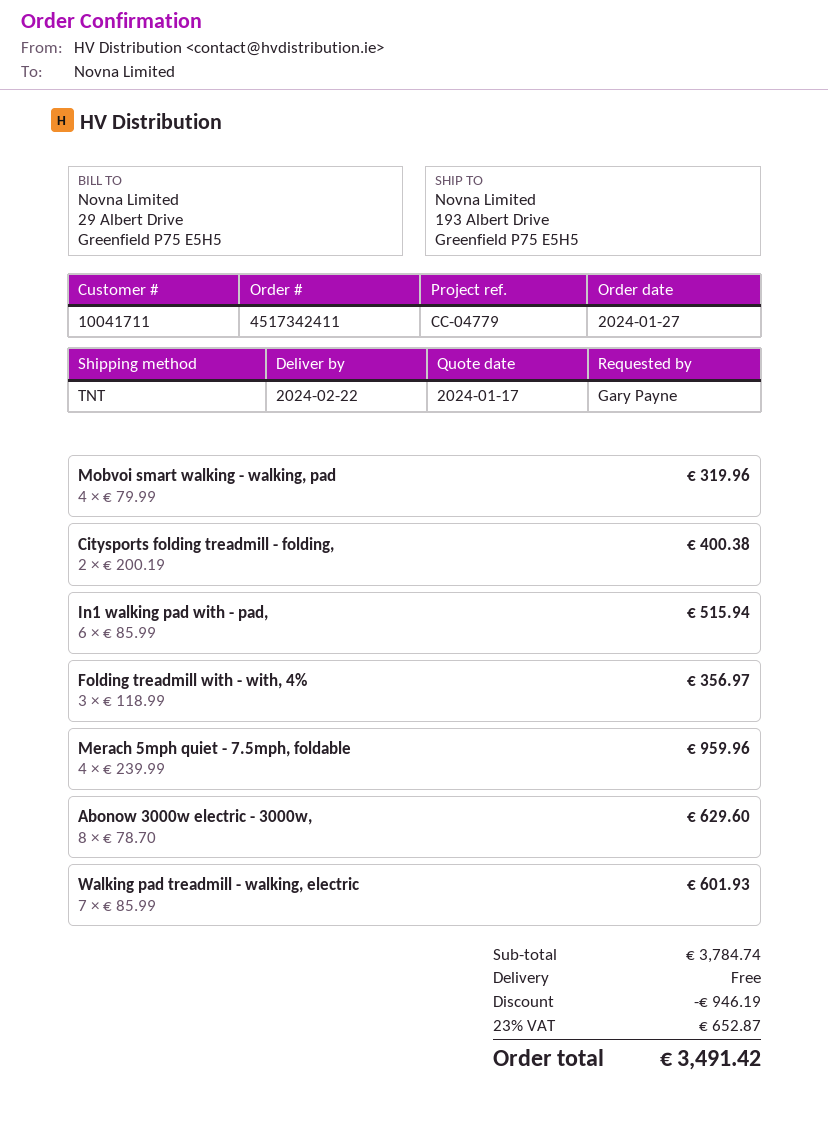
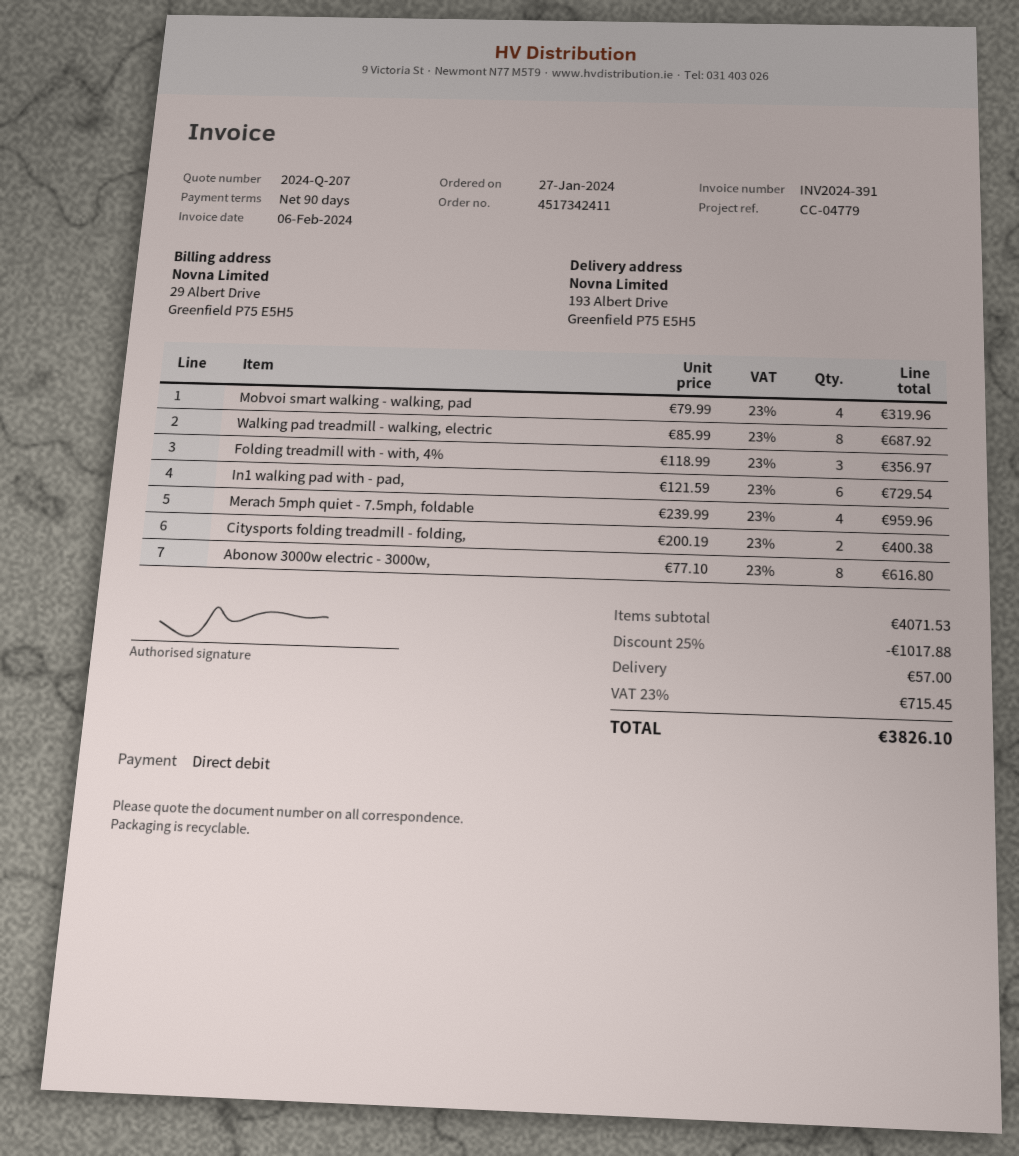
In1 walking pad with - pad,: 6 x 85.99 = 515.94 -> 6 x 121.59 = 729.54
Abonow 3000w electric - 3000w,: 8 x 78.70 = 629.60 -> 8 x 77.10 = 616.80
Walking pad treadmill - walking, electric: 7 x 85.99 = 601.93 -> 8 x 85.99 = 687.92
subtotal: 3784.74 -> 4071.53
discount: 946.19 -> 1017.88
shipping: 0.00 -> 57.00
tax: 23% = 652.87 -> 23% = 715.45
total: 3491.42 -> 3826.10

